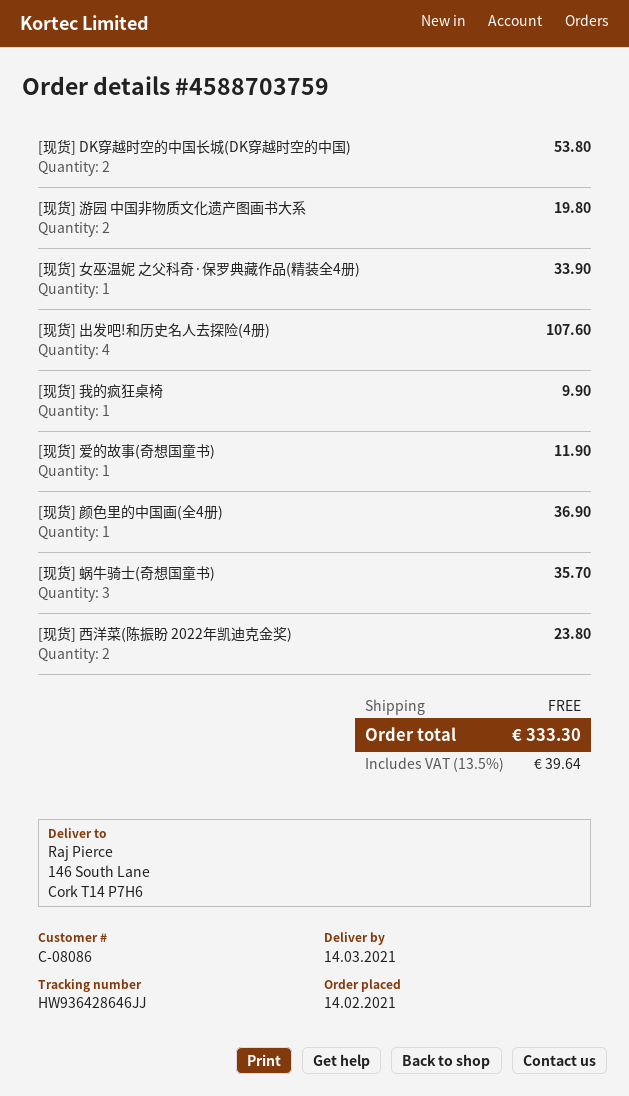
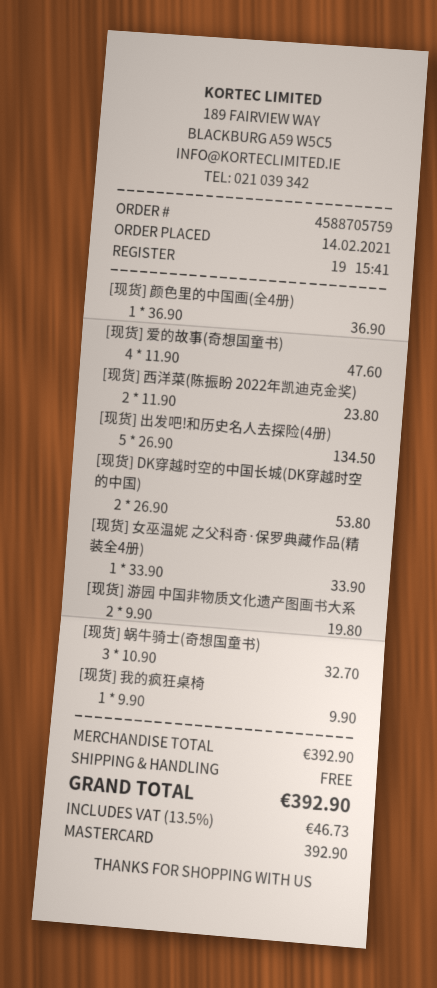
order number: 4588703759 -> 4588705759
[现货] 出发吧!和历史名人去探险(4册): 4 for 107.60 -> 5 for 134.50
[现货] 爱的故事(奇想国童书): 1 for 11.90 -> 4 for 47.60
[现货] 蜗牛骑士(奇想国童书): 3 for 35.70 -> 3 for 32.70
tax: 13.5% = 39.64 -> 13.5% = 46.73
total: 333.30 -> 392.90

